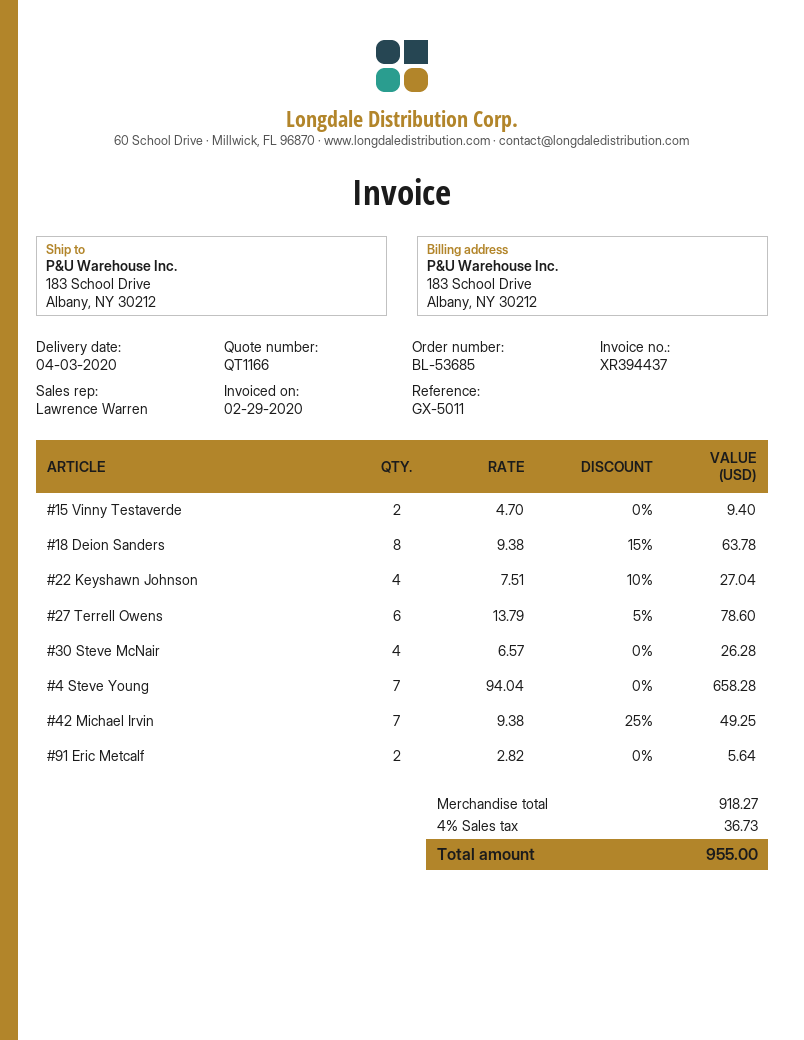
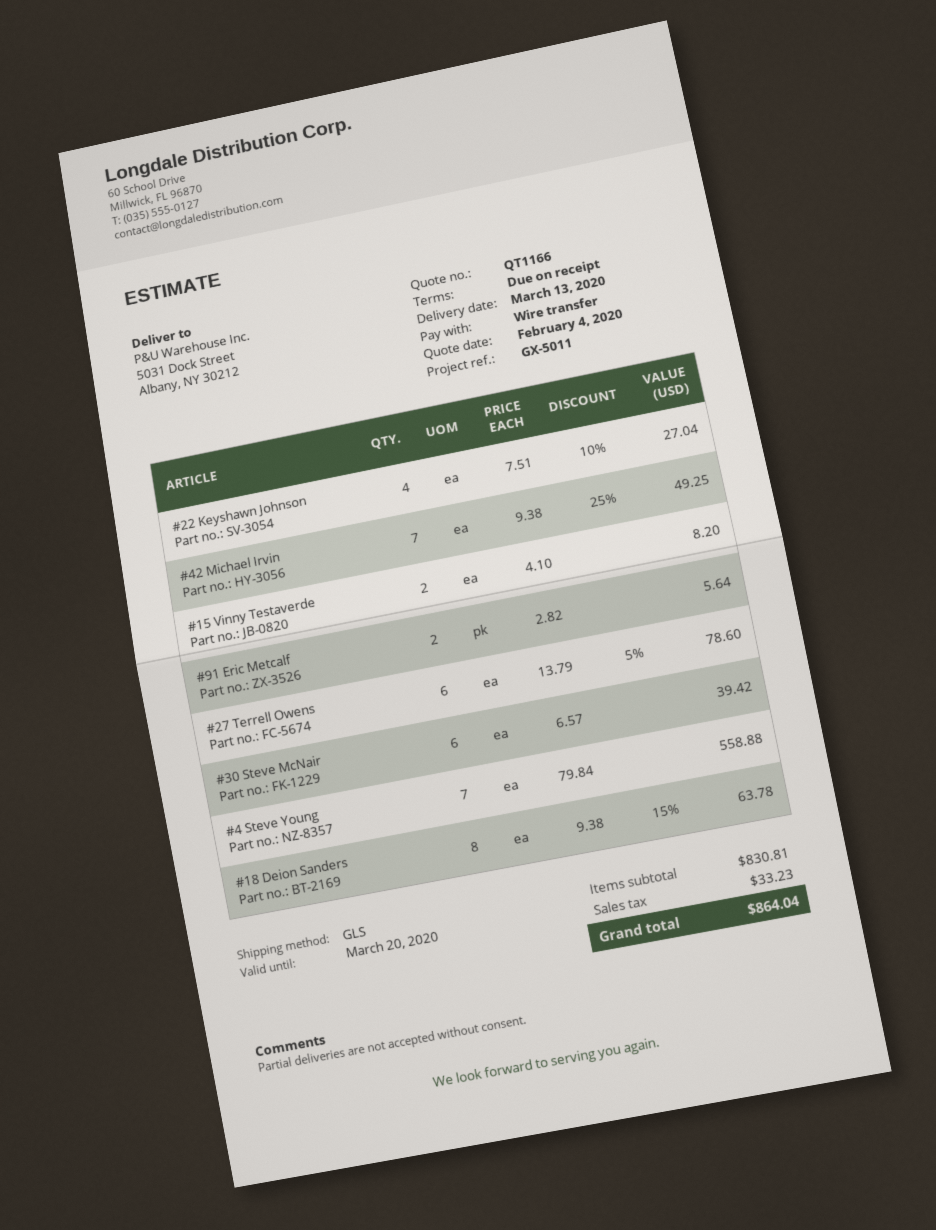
delivery date: 2020-04-03 -> 2020-03-13
ship to: 183 School Drive, Albany, NY 30212 -> 5031 Dock Street, Albany, NY 30212
#15 Vinny Testaverde: 2 x 4.70 = 9.40 -> 2 x 4.10 = 8.20
#30 Steve McNair: 4 x 6.57 = 26.28 -> 6 x 6.57 = 39.42
#4 Steve Young: 7 x 94.04 = 658.28 -> 7 x 79.84 = 558.88
subtotal: 918.27 -> 830.81
tax: 36.73 -> 33.23
total: 955.00 -> 864.04

